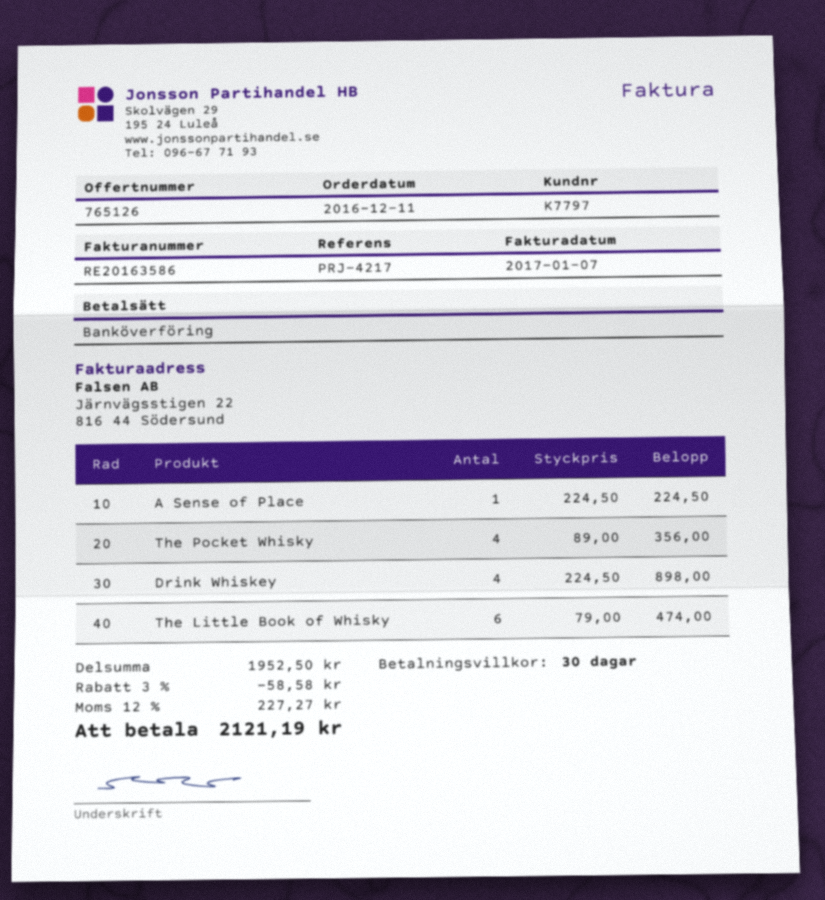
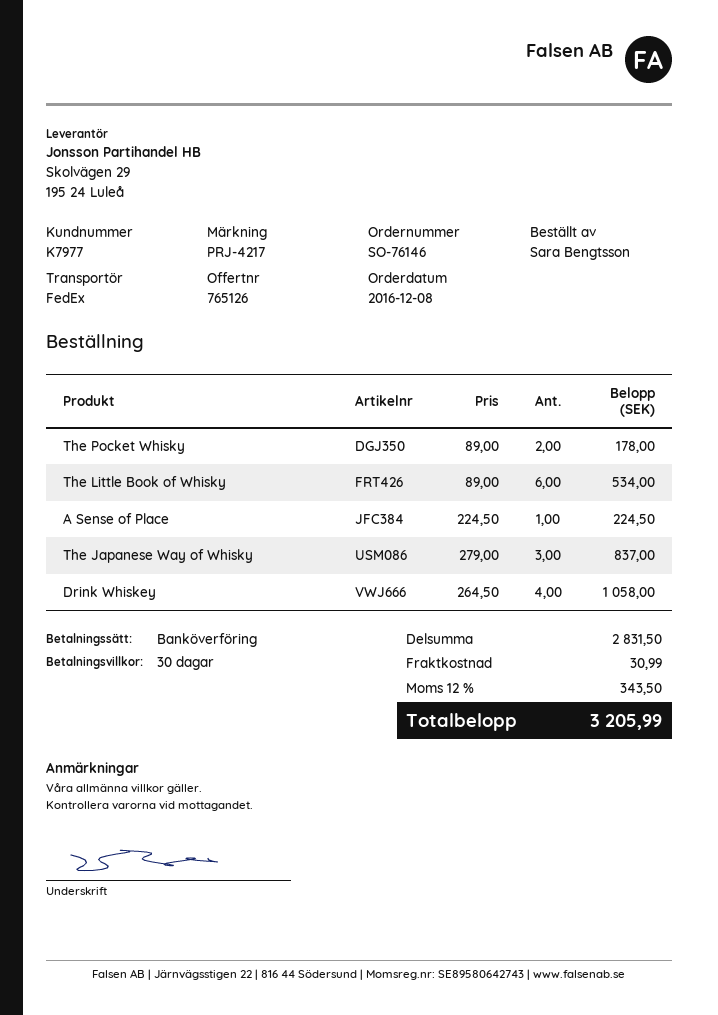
order date: 2016-12-11 -> 2016-12-08
customer number: K7797 -> K7977
The Pocket Whisky: 4 x 89.00 = 356.00 -> 2 x 89.00 = 178.00
Drink Whiskey: 4 x 224.50 = 898.00 -> 4 x 264.50 = 1058.00
The Little Book of Whisky: 6 x 79.00 = 474.00 -> 6 x 89.00 = 534.00
The Japanese Way of Whisky: none -> 3 x 279.00 = 837.00
subtotal: 1952.50 -> 2831.50
discount: 3% = 58.58 -> none
shipping: none -> 30.99
tax: 12% = 227.27 -> 12% = 343.50
total: 2121.19 -> 3205.99

